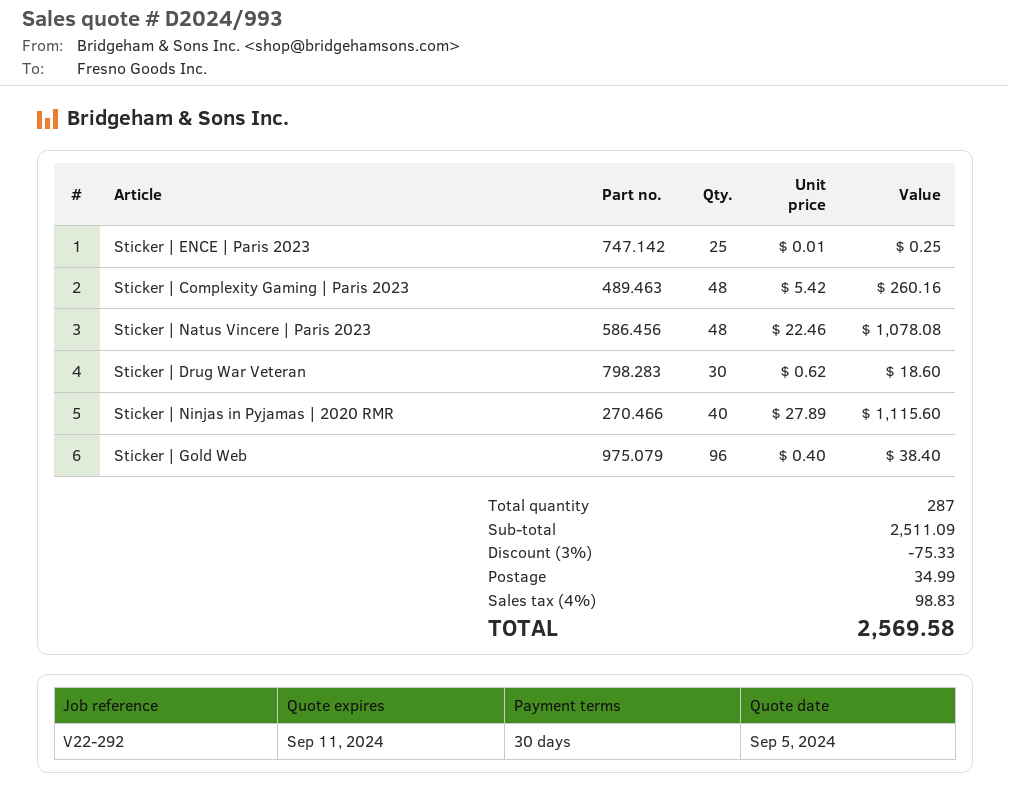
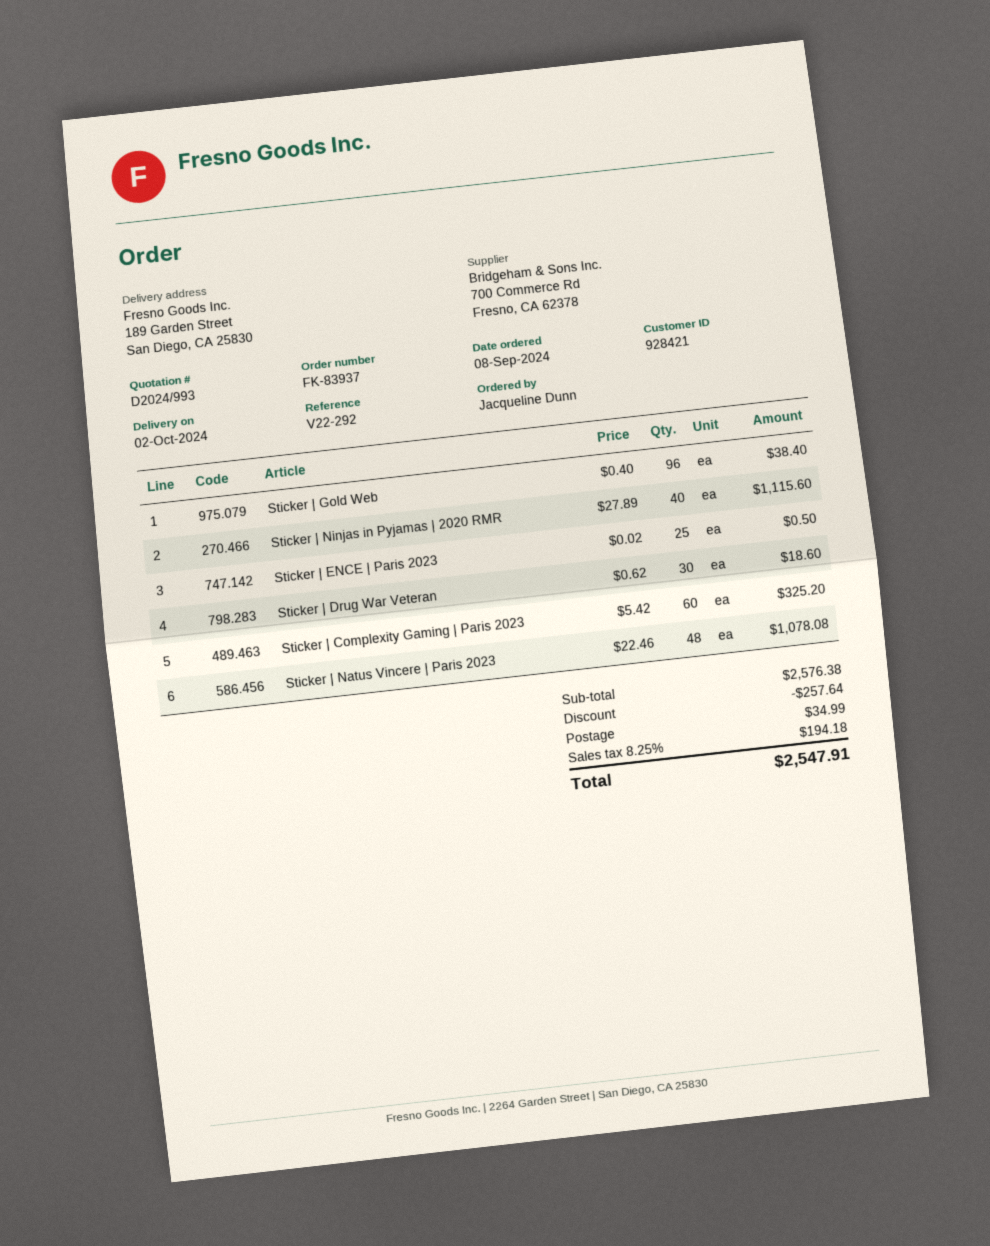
Sticker | ENCE | Paris 2023: 25 x 0.01 = 0.25 -> 25 x 0.02 = 0.50
Sticker | Complexity Gaming | Paris 2023: 48 x 5.42 = 260.16 -> 60 x 5.42 = 325.20
subtotal: 2511.09 -> 2576.38
discount: 75.33 -> 257.64
tax: 4% = 98.83 -> 8.25% = 194.18
total: 2569.58 -> 2547.91

